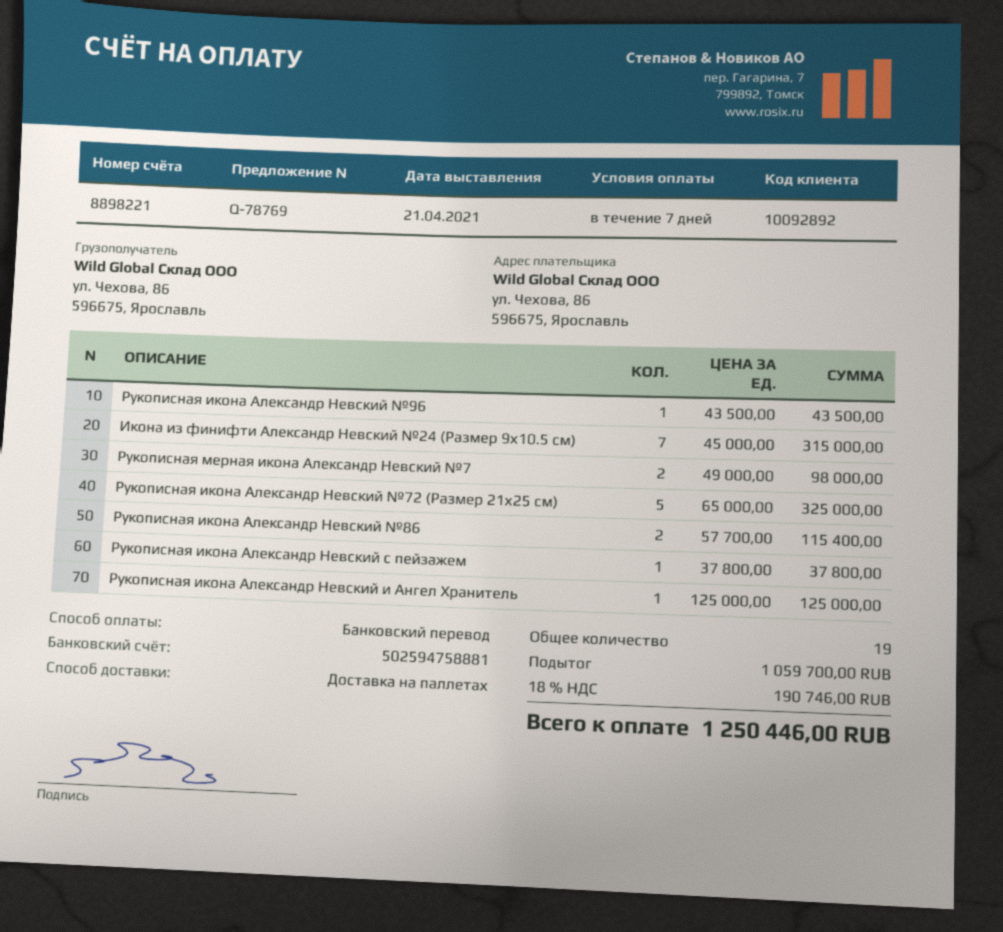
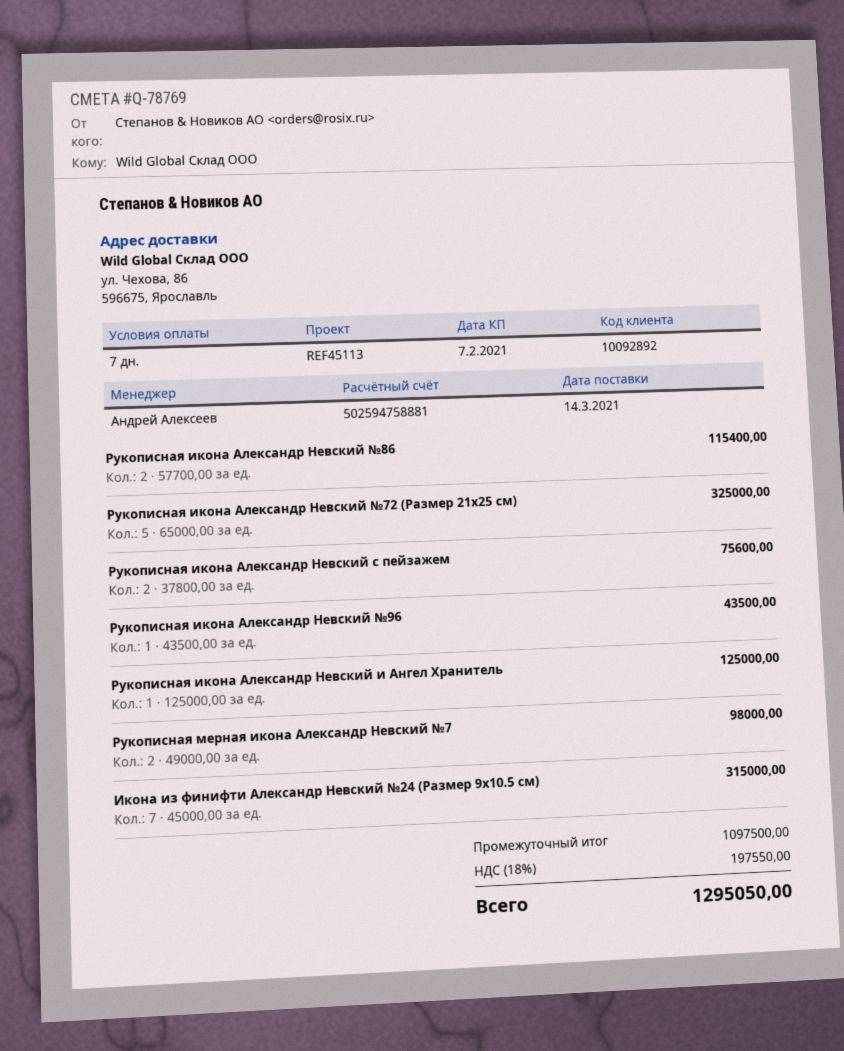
Рукописная икона Александр Невский с пейзажем: 1 x 37800.00 = 37800.00 -> 2 x 37800.00 = 75600.00
subtotal: 1059700.00 -> 1097500.00
tax: 18% = 190746.00 -> 18% = 197550.00
total: 1250446.00 -> 1295050.00

